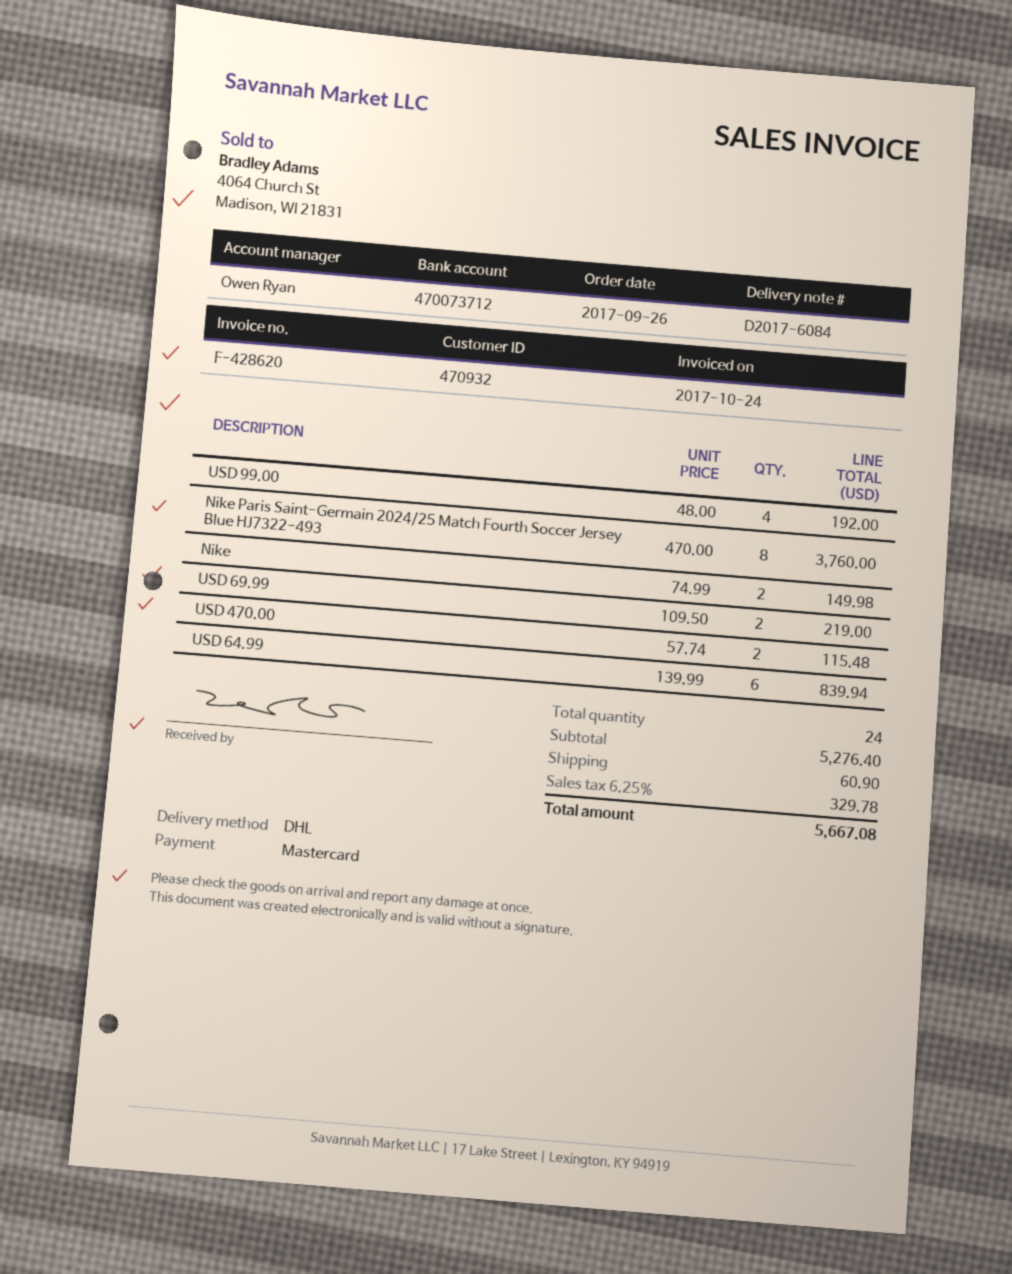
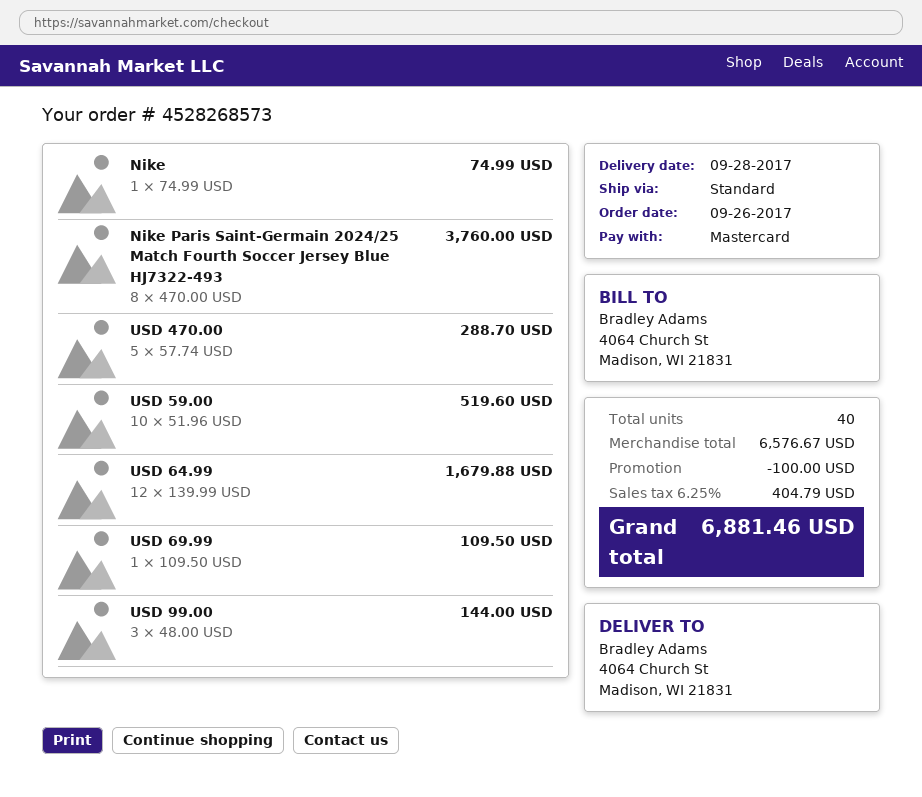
shipping method: DHL -> standard
USD 99.00: 4 x 48.00 = 192.00 -> 3 x 48.00 = 144.00
Nike: 2 x 74.99 = 149.98 -> 1 x 74.99 = 74.99
USD 69.99: 2 x 109.50 = 219.00 -> 1 x 109.50 = 109.50
USD 470.00: 2 x 57.74 = 115.48 -> 5 x 57.74 = 288.70
USD 64.99: 6 x 139.99 = 839.94 -> 12 x 139.99 = 1679.88
USD 59.00: none -> 10 x 51.96 = 519.60
total quantity: 24 -> 40
subtotal: 5276.40 -> 6576.67
discount: none -> 100.00
shipping: 60.90 -> none
tax: 6.25% = 329.78 -> 6.25% = 404.79
total: 5667.08 -> 6881.46

